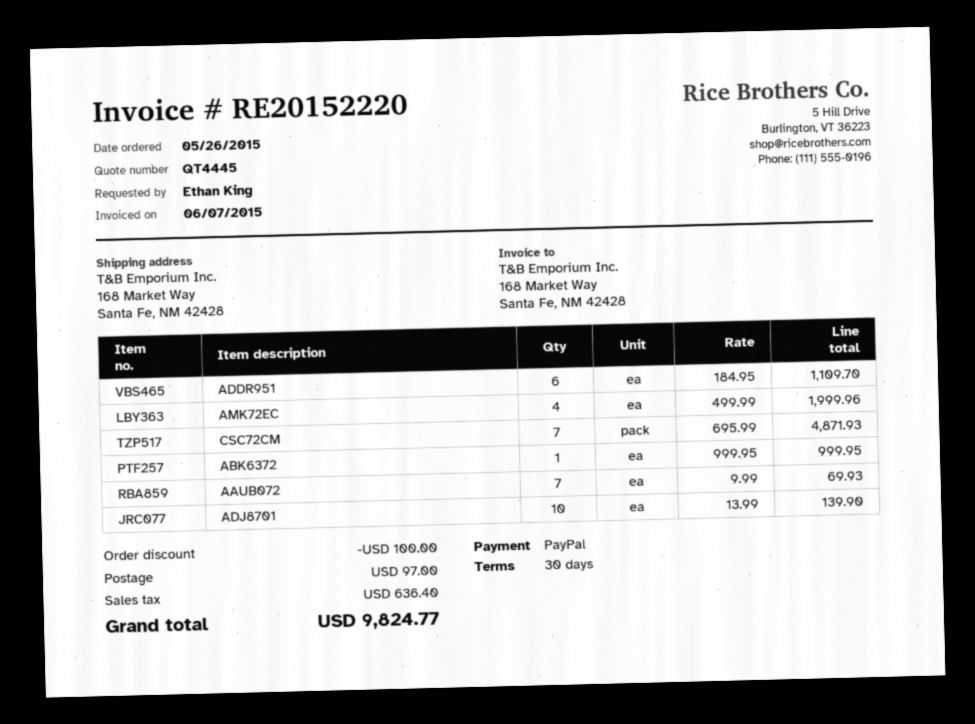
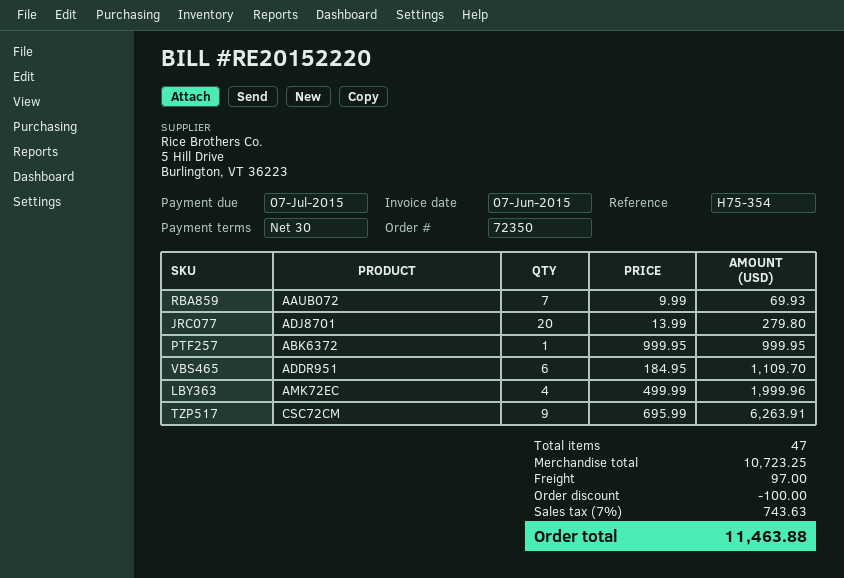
CSC72CM: 7 x 695.99 = 4871.93 -> 9 x 695.99 = 6263.91
ADJ8701: 10 x 13.99 = 139.90 -> 20 x 13.99 = 279.80
tax: 636.40 -> 743.63
total: 9824.77 -> 11463.88

